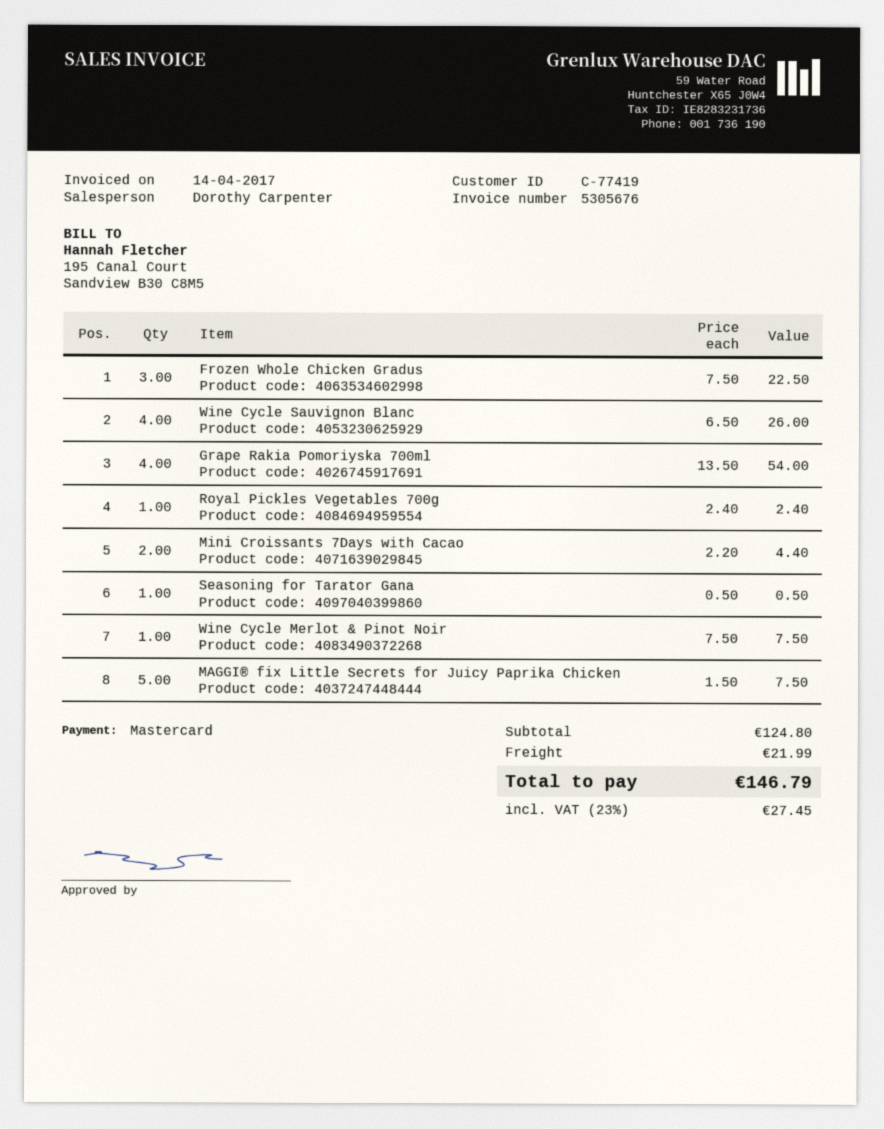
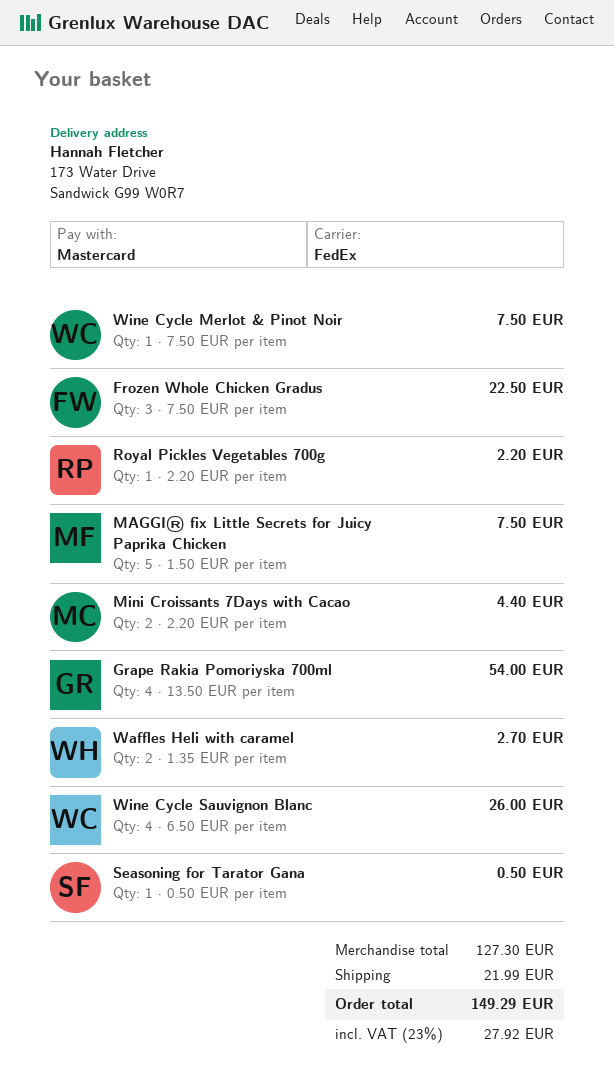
Royal Pickles Vegetables 700g: 1 x 2.40 = 2.40 -> 1 x 2.20 = 2.20
Waffles Heli with caramel: none -> 2 x 1.35 = 2.70
subtotal: 124.80 -> 127.30
tax: 23% = 27.45 -> 23% = 27.92
total: 146.79 -> 149.29

